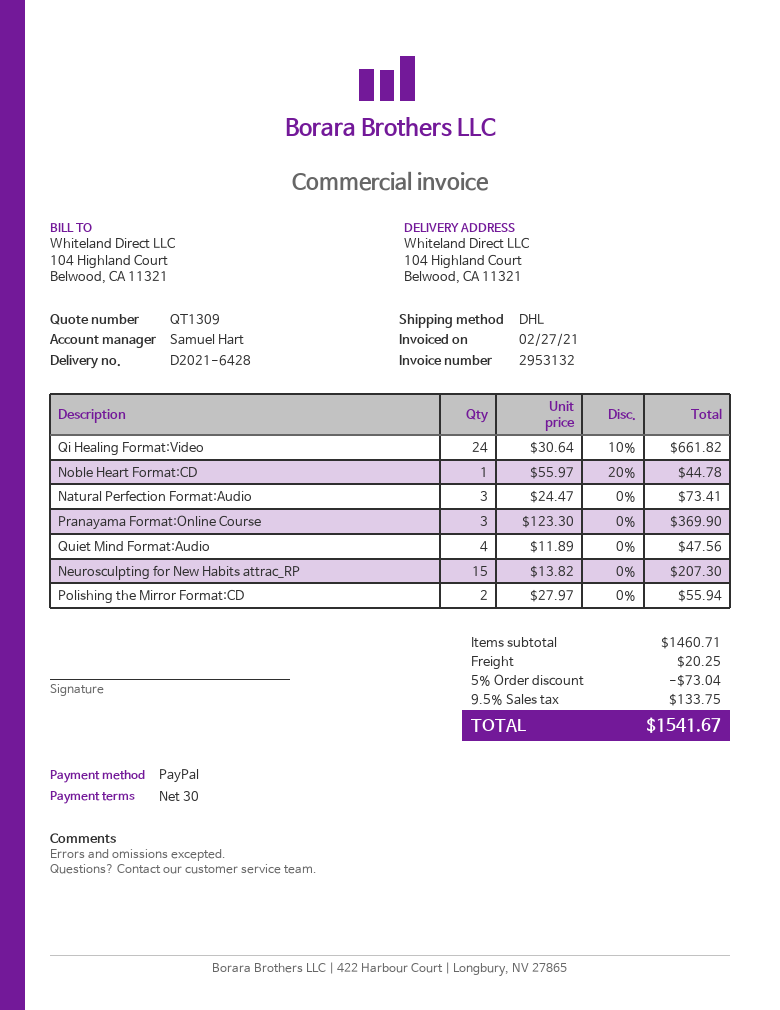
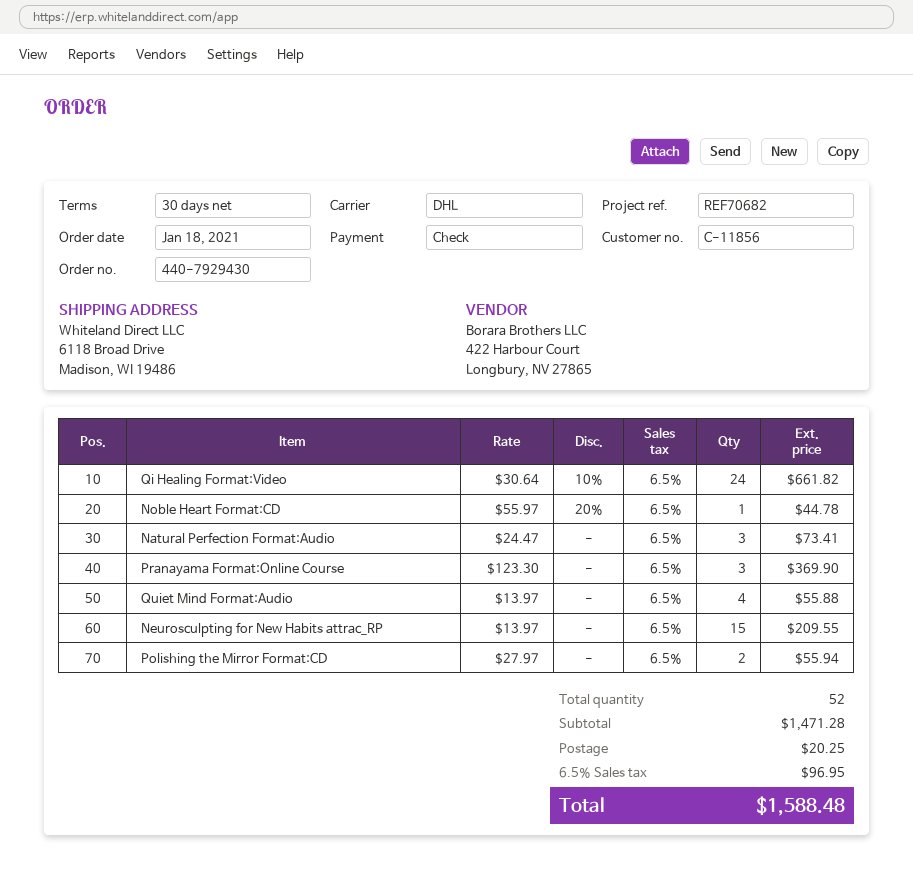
payment method: PayPal -> cheque
ship to: 104 Highland Court, Belwood, CA 11321 -> 6118 Broad Drive, Madison, WI 19486
Quiet Mind Format:Audio: 4 x 11.89 = 47.56 -> 4 x 13.97 = 55.88
Neurosculpting for New Habits attrac_RP: 15 x 13.82 = 207.30 -> 15 x 13.97 = 209.55
subtotal: 1460.71 -> 1471.28
discount: 5% = 73.04 -> none
tax: 9.5% = 133.75 -> 6.5% = 96.95
total: 1541.67 -> 1588.48

